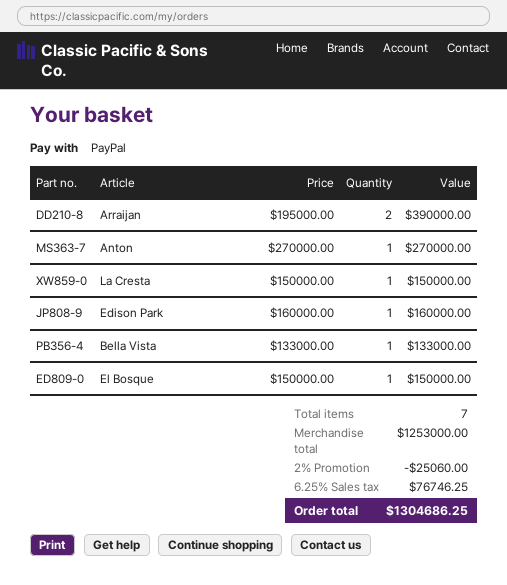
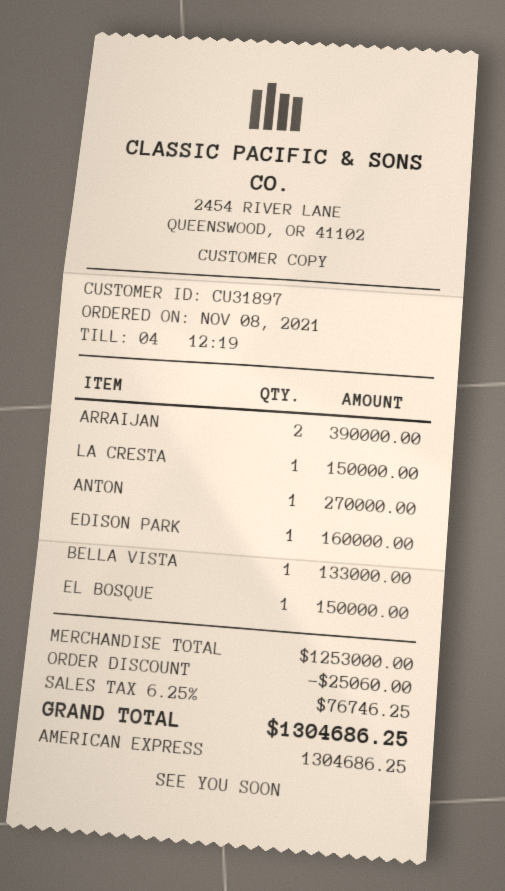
payment method: PayPal -> American Express

